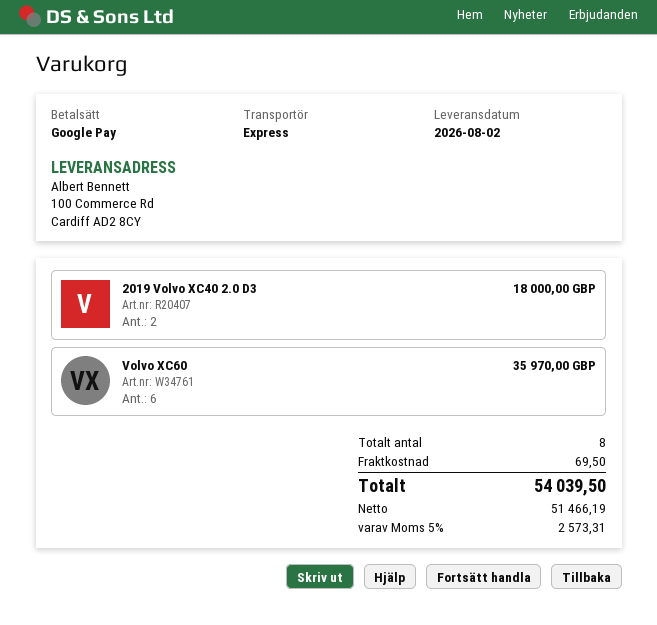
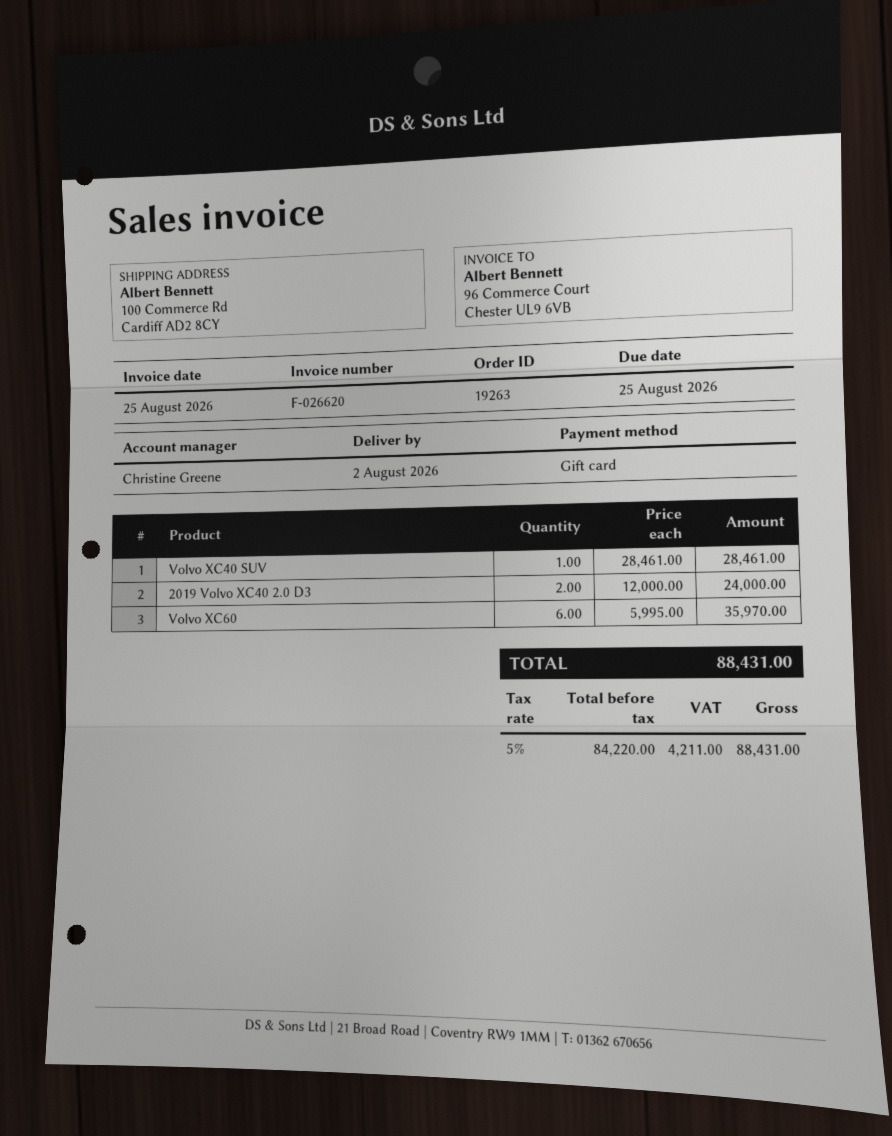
payment method: Google Pay -> gift card
2019 Volvo XC40 2.0 D3: 2 for 18000.00 -> 2 for 24000.00
Volvo XC40 SUV: none -> 1 for 28461.00
shipping: 69.50 -> none
net: 51466.19 -> 84220.00
tax: 5% = 2573.31 -> 5% = 4211.00
total: 54039.50 -> 88431.00

